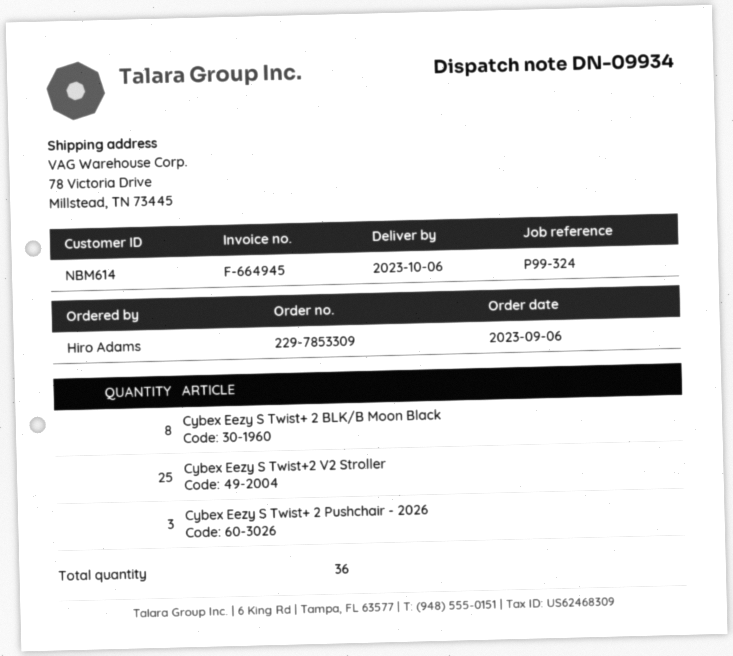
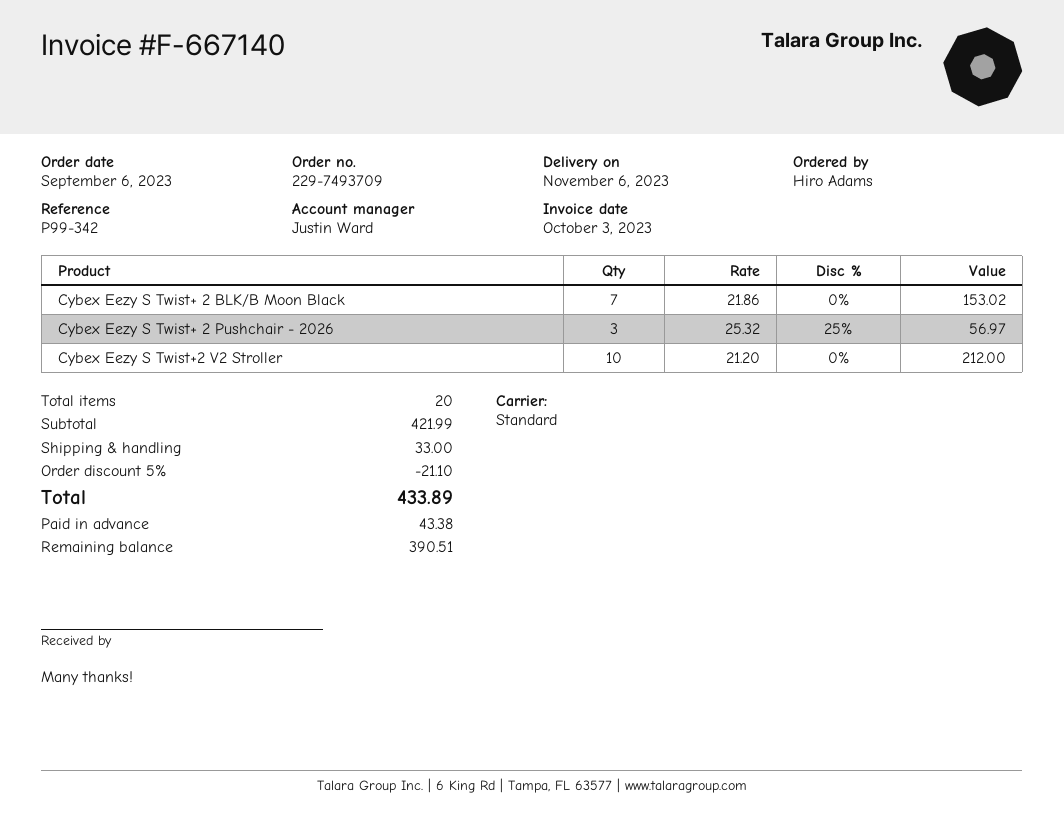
order number: 229-7853309 -> 229-7493709
delivery date: 2023-10-06 -> 2023-11-06
invoice number: F-664945 -> F-667140
reference: P99-324 -> P99-342
Cybex Eezy S Twist+ 2 BLK/B Moon Black: 8 -> 7
Cybex Eezy S Twist+2 V2 Stroller: 25 -> 10
total quantity: 36 -> 20

